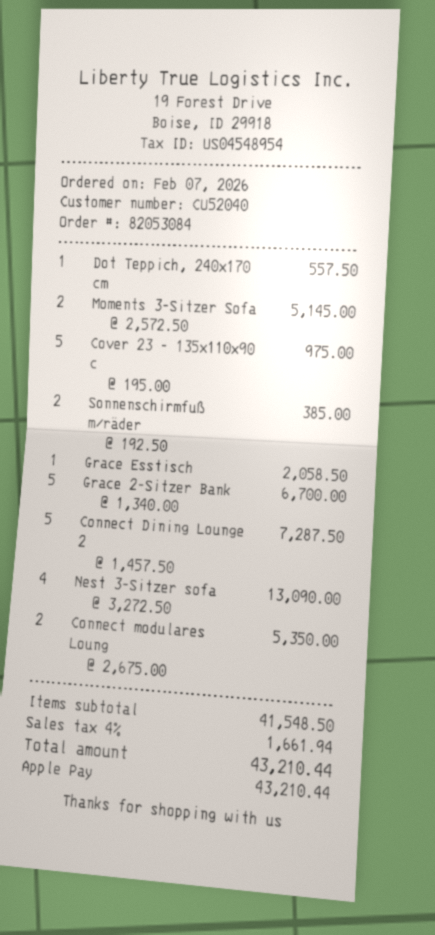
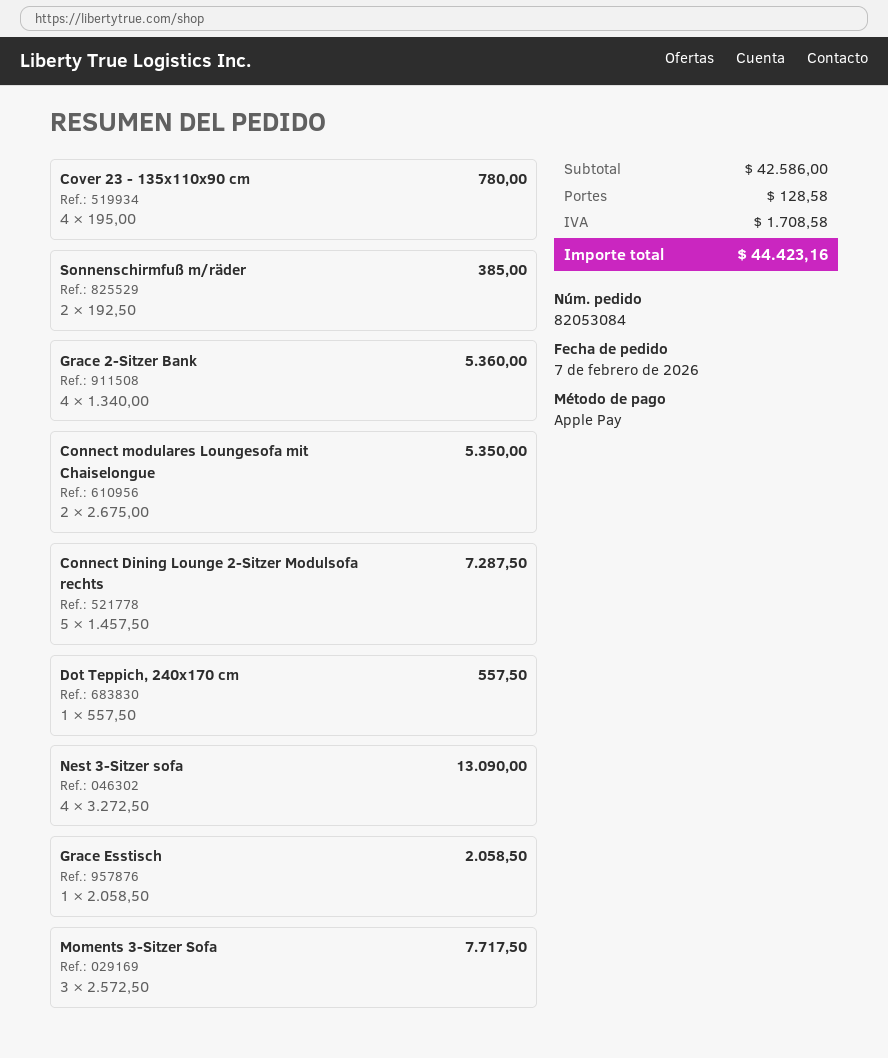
Moments 3-Sitzer Sofa: 2 x 2572.50 = 5145.00 -> 3 x 2572.50 = 7717.50
Cover 23 - 135x110x90 c: 5 x 195.00 = 975.00 -> 4 x 195.00 = 780.00
Grace 2-Sitzer Bank: 5 x 1340.00 = 6700.00 -> 4 x 1340.00 = 5360.00
subtotal: 41548.50 -> 42586.00
shipping: none -> 128.58
tax: 1661.94 -> 1708.58
total: 43210.44 -> 44423.16

